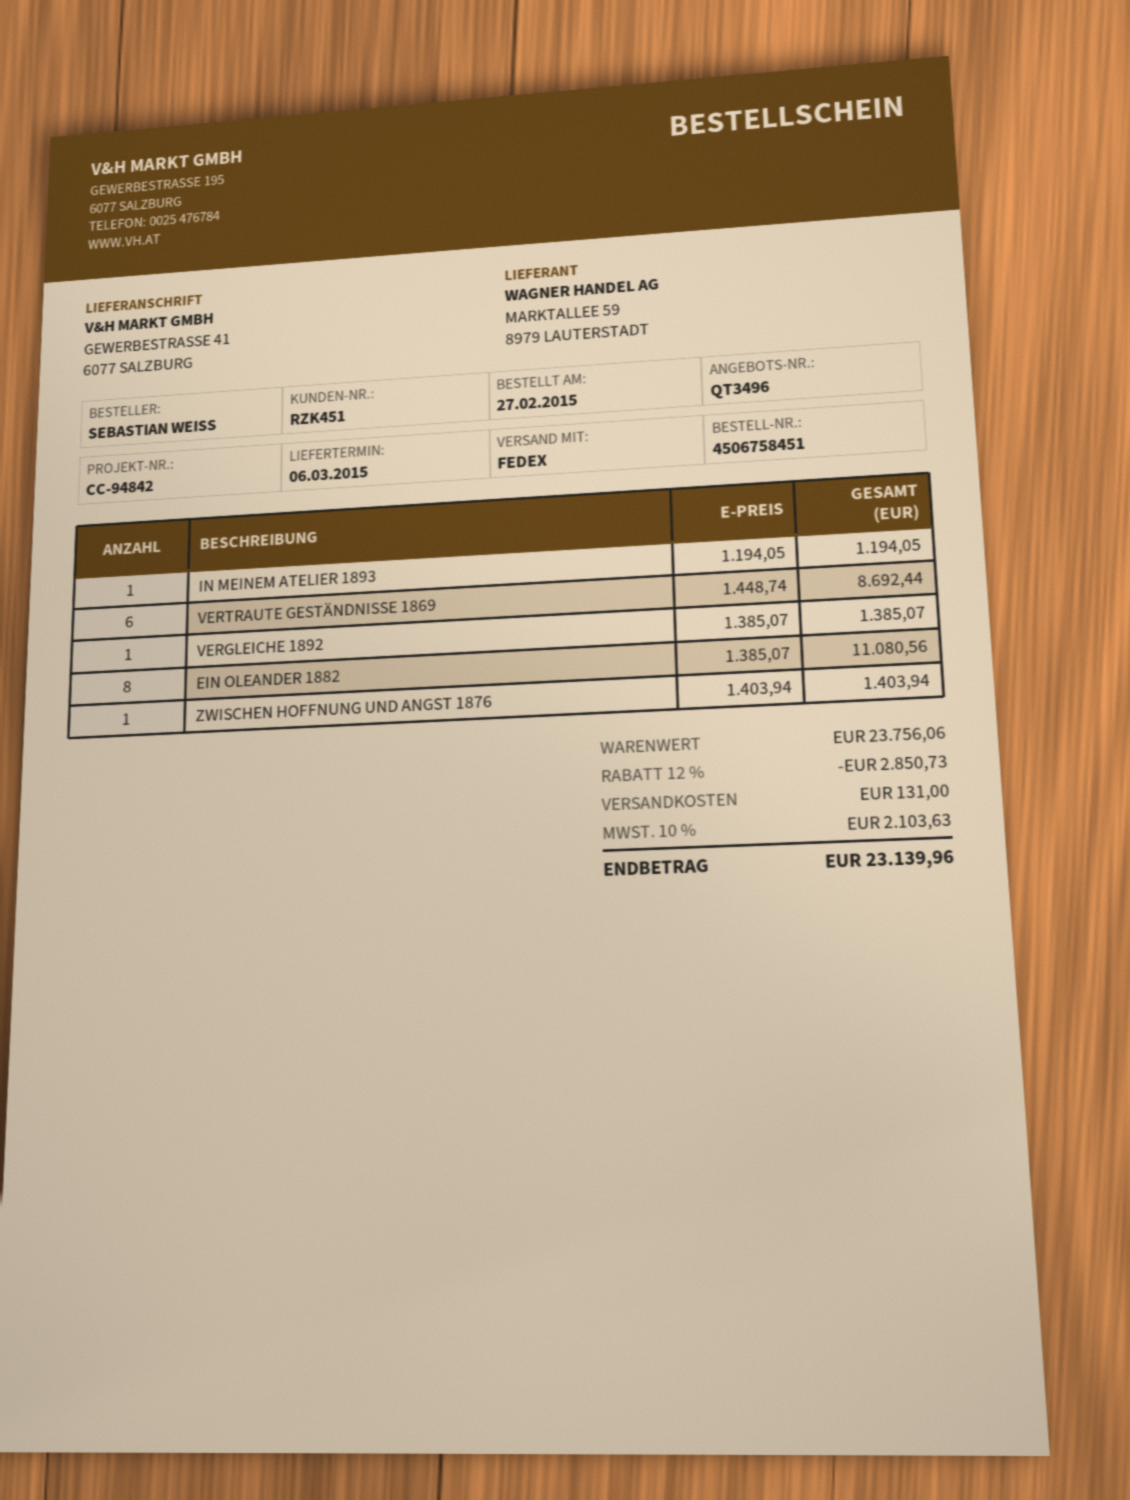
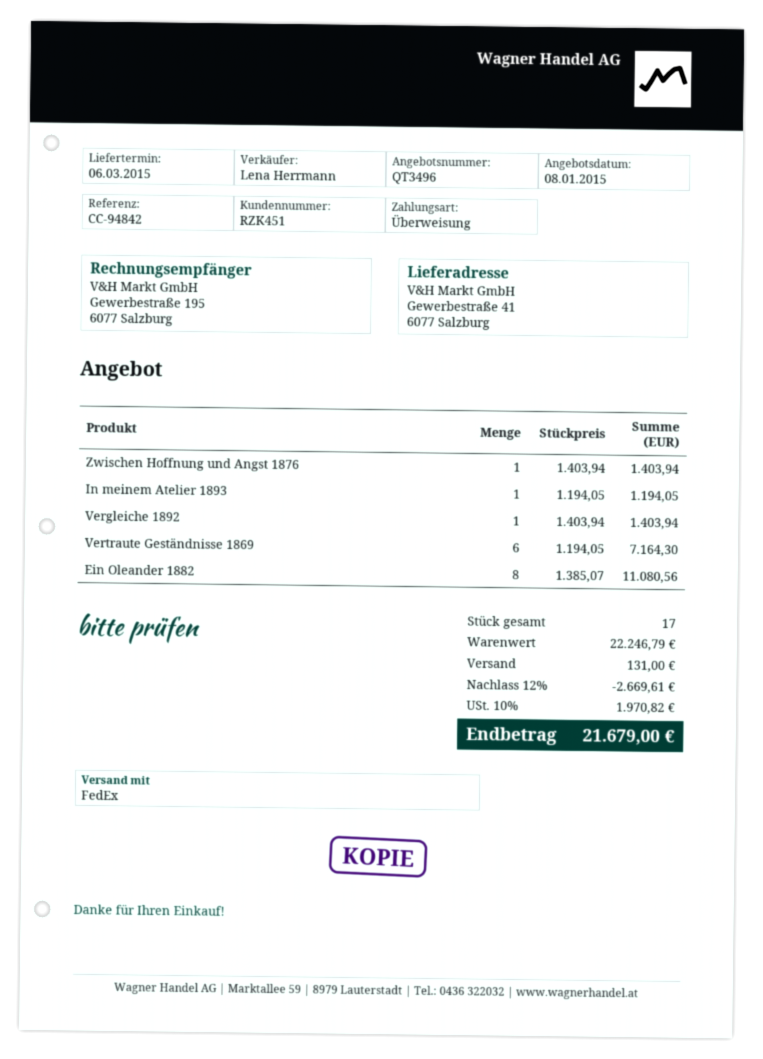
VERTRAUTE GESTÄNDNISSE 1869: 6 x 1448.74 = 8692.44 -> 6 x 1194.05 = 7164.30
VERGLEICHE 1892: 1 x 1385.07 = 1385.07 -> 1 x 1403.94 = 1403.94
subtotal: 23756.06 -> 22246.79
discount: 12% = 2850.73 -> 12% = 2669.61
tax: 10% = 2103.63 -> 10% = 1970.82
total: 23139.96 -> 21679.00

